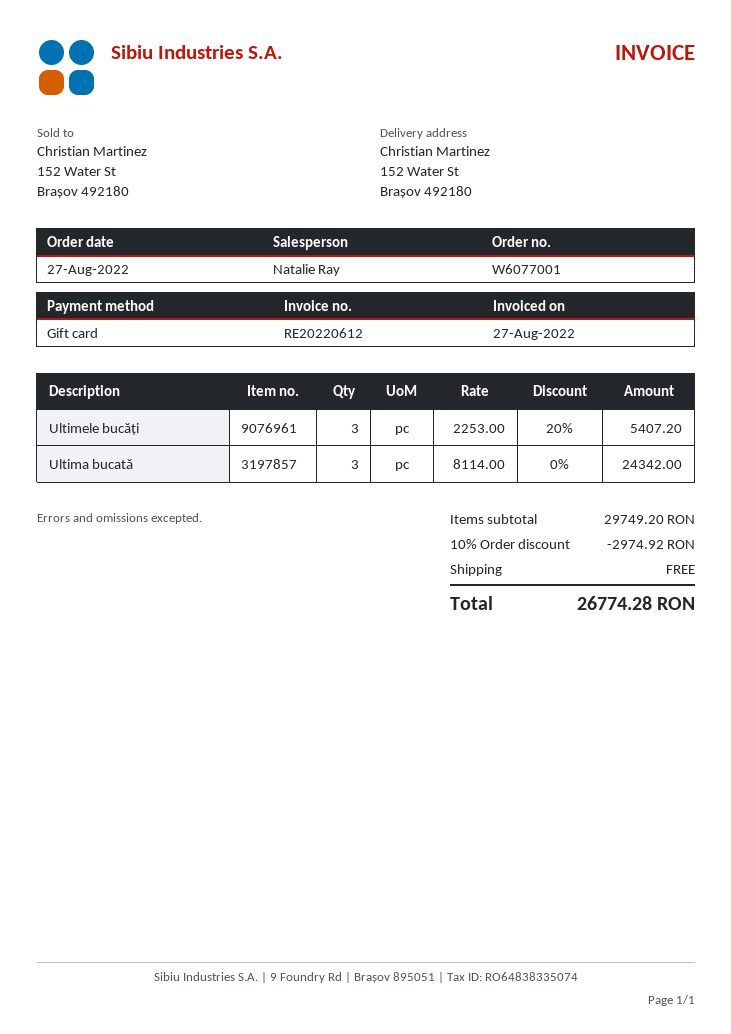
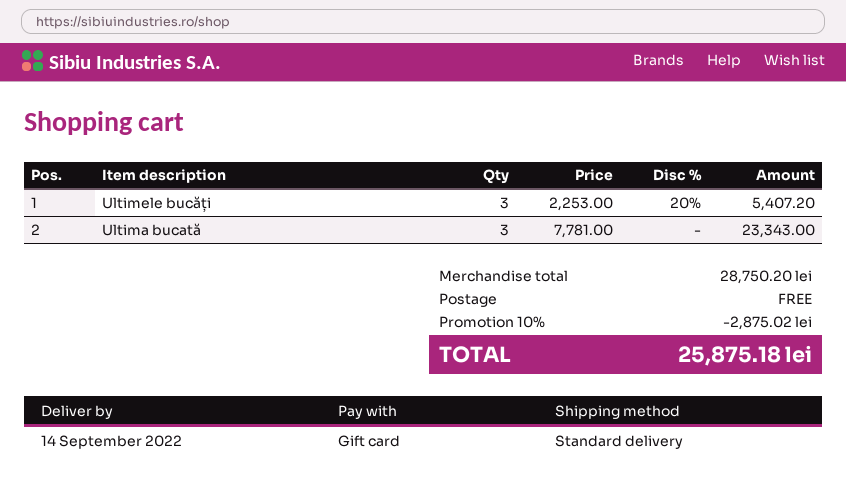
Ultima bucată: 3 x 8114.00 = 24342.00 -> 3 x 7781.00 = 23343.00
subtotal: 29749.20 -> 28750.20
discount: 10% = 2974.92 -> 10% = 2875.02
total: 26774.28 -> 25875.18

